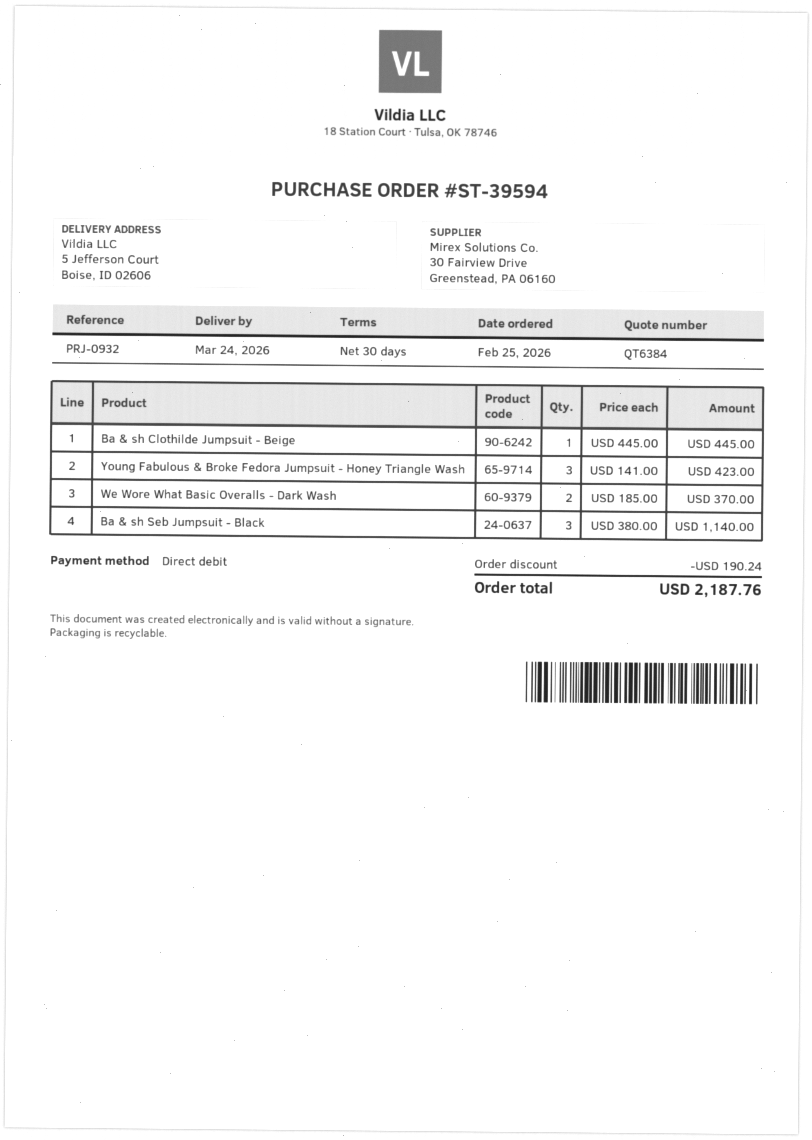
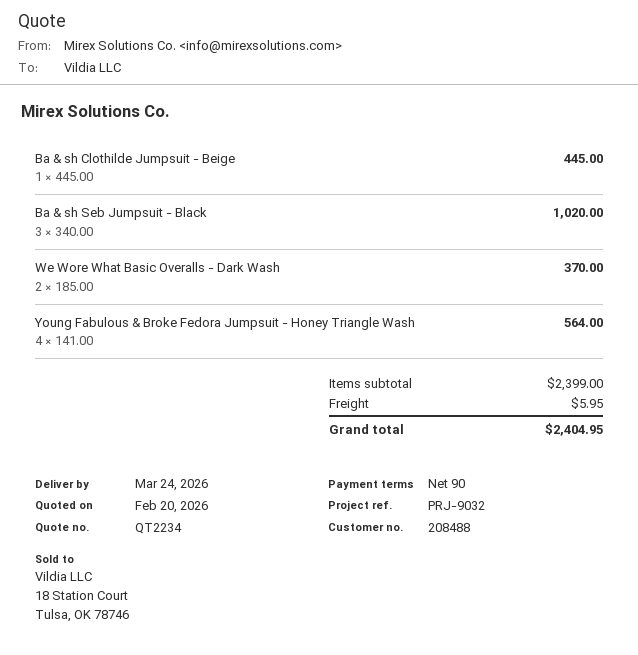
quote number: QT6384 -> QT2234
payment terms: 30 days -> 90 days
reference: PRJ-0932 -> PRJ-9032
Young Fabulous & Broke Fedora Jumpsuit - Honey Triangle Wash: 3 x 141.00 = 423.00 -> 4 x 141.00 = 564.00
Ba & sh Seb Jumpsuit - Black: 3 x 380.00 = 1140.00 -> 3 x 340.00 = 1020.00
discount: 190.24 -> none
shipping: none -> 5.95
total: 2187.76 -> 2404.95

